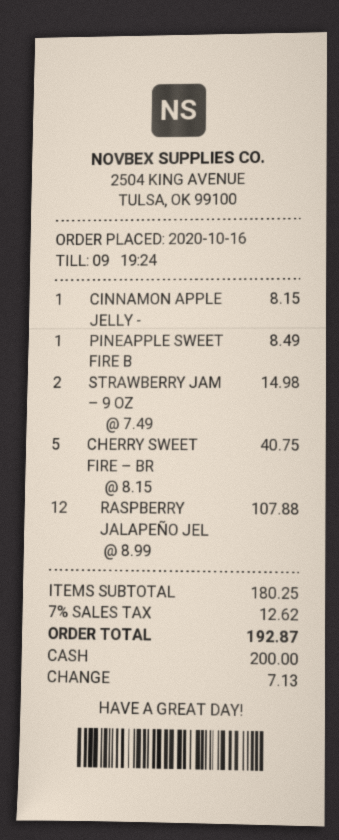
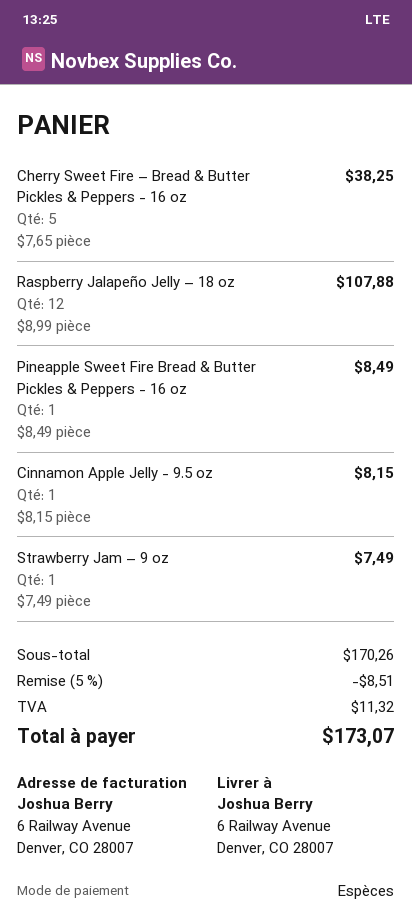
STRAWBERRY JAM – 9 OZ: 2 x 7.49 = 14.98 -> 1 x 7.49 = 7.49
CHERRY SWEET FIRE – BR: 5 x 8.15 = 40.75 -> 5 x 7.65 = 38.25
subtotal: 180.25 -> 170.26
discount: none -> 5% = 8.51
tax: 12.62 -> 11.32
total: 192.87 -> 173.07

